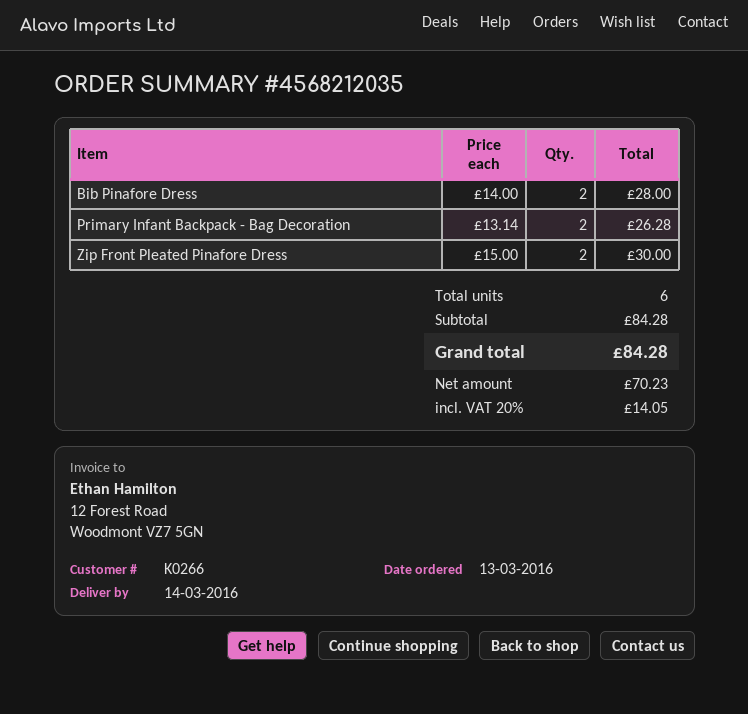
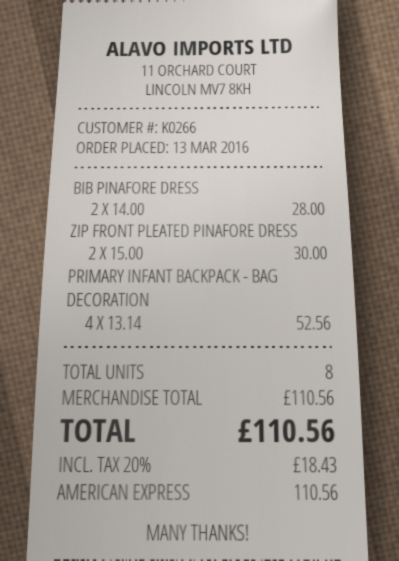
Primary Infant Backpack - Bag Decoration: 2 x 13.14 = 26.28 -> 4 x 13.14 = 52.56
total quantity: 6 -> 8
subtotal: 84.28 -> 110.56
tax: 20% = 14.05 -> 20% = 18.43
total: 84.28 -> 110.56

